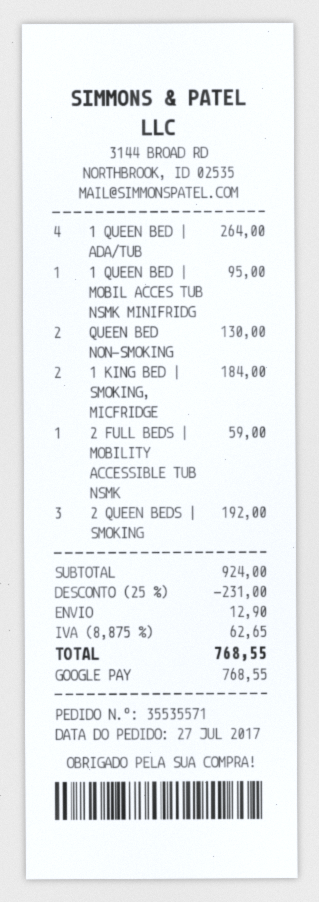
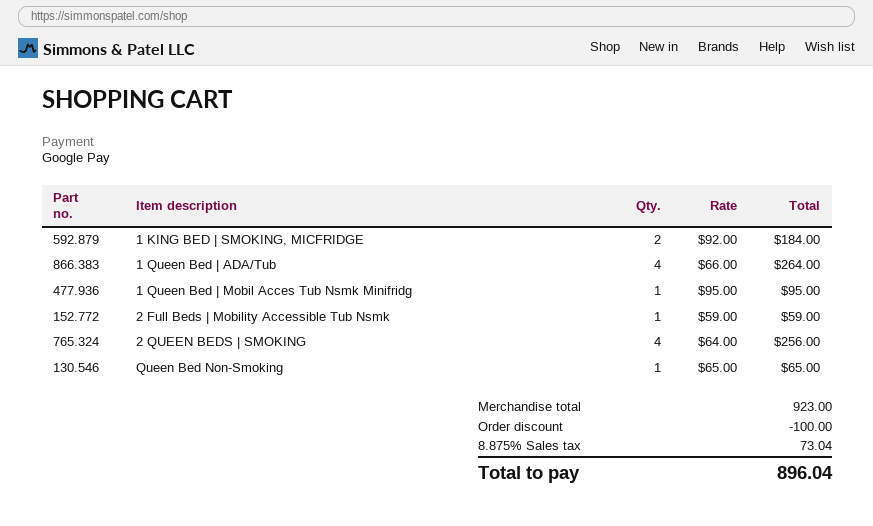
QUEEN BED NON-SMOKING: 2 for 130.00 -> 1 for 65.00
2 QUEEN BEDS | SMOKING: 3 for 192.00 -> 4 for 256.00
subtotal: 924.00 -> 923.00
discount: 231.00 -> 100.00
shipping: 12.90 -> none
tax: 8.875% = 62.65 -> 8.875% = 73.04
total: 768.55 -> 896.04

